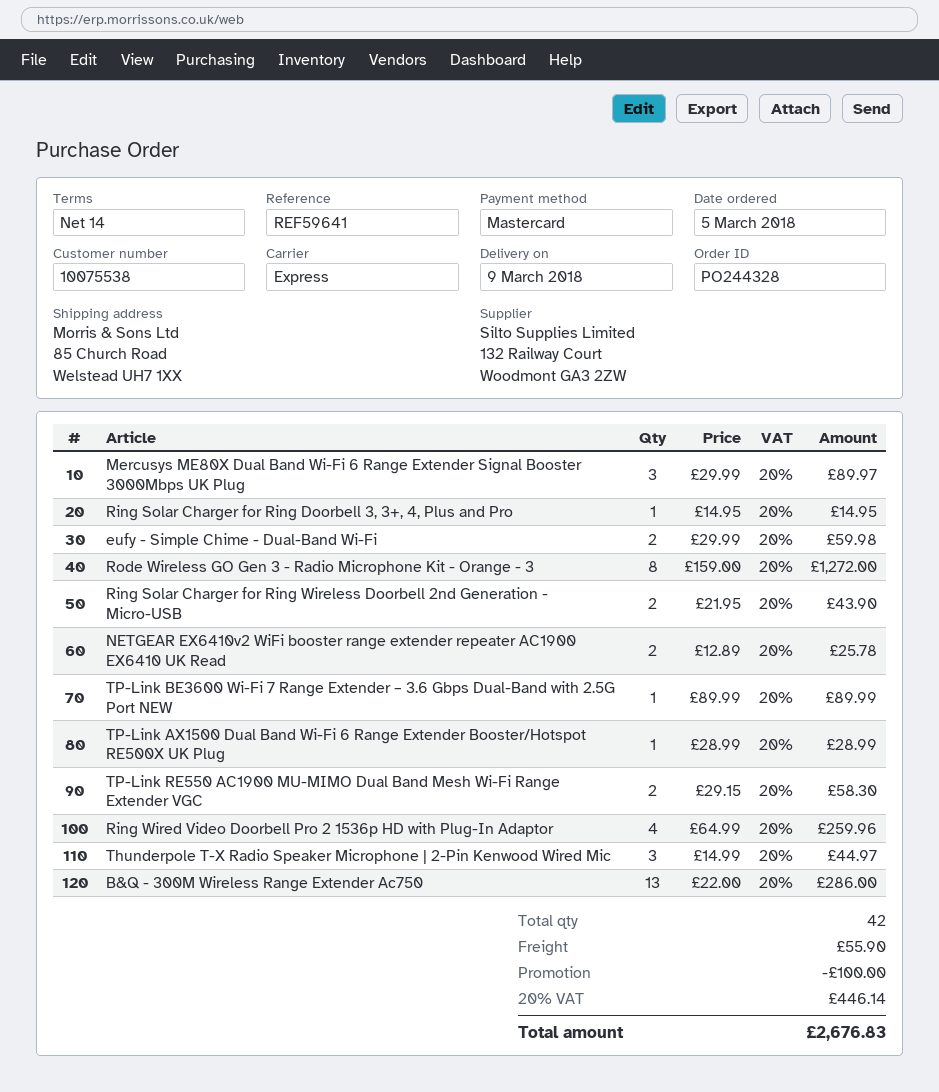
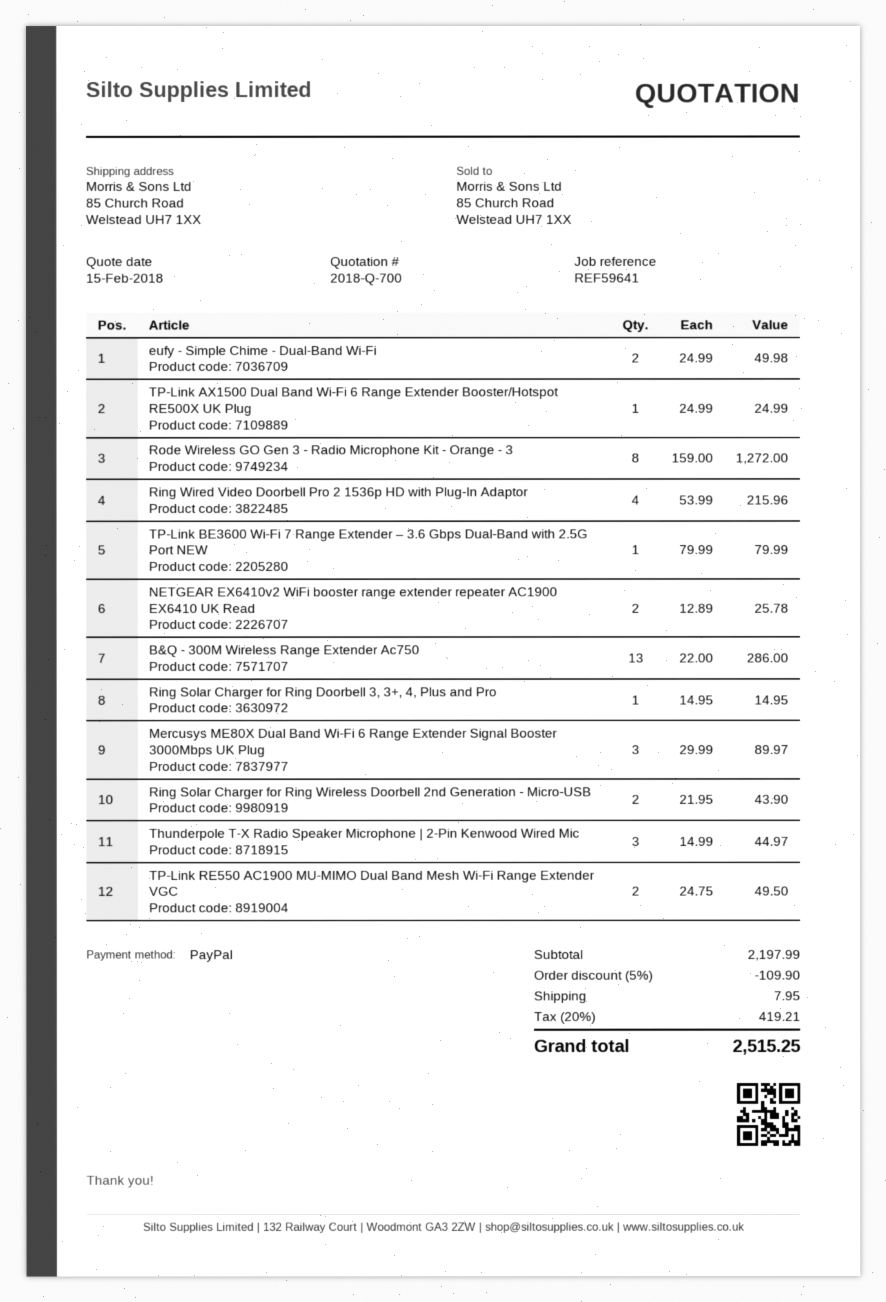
payment method: Mastercard -> PayPal
eufy - Simple Chime - Dual-Band Wi-Fi: 2 x 29.99 = 59.98 -> 2 x 24.99 = 49.98
TP-Link BE3600 Wi-Fi 7 Range Extender – 3.6 Gbps Dual-Band with 2.5G Port NEW: 1 x 89.99 = 89.99 -> 1 x 79.99 = 79.99
TP-Link AX1500 Dual Band Wi-Fi 6 Range Extender Booster/Hotspot RE500X UK Plug: 1 x 28.99 = 28.99 -> 1 x 24.99 = 24.99
TP-Link RE550 AC1900 MU-MIMO Dual Band Mesh Wi-Fi Range Extender VGC: 2 x 29.15 = 58.30 -> 2 x 24.75 = 49.50
Ring Wired Video Doorbell Pro 2 1536p HD with Plug-In Adaptor: 4 x 64.99 = 259.96 -> 4 x 53.99 = 215.96
discount: 100.00 -> 109.90
shipping: 55.90 -> 7.95
tax: 20% = 446.14 -> 20% = 419.21
total: 2676.83 -> 2515.25

